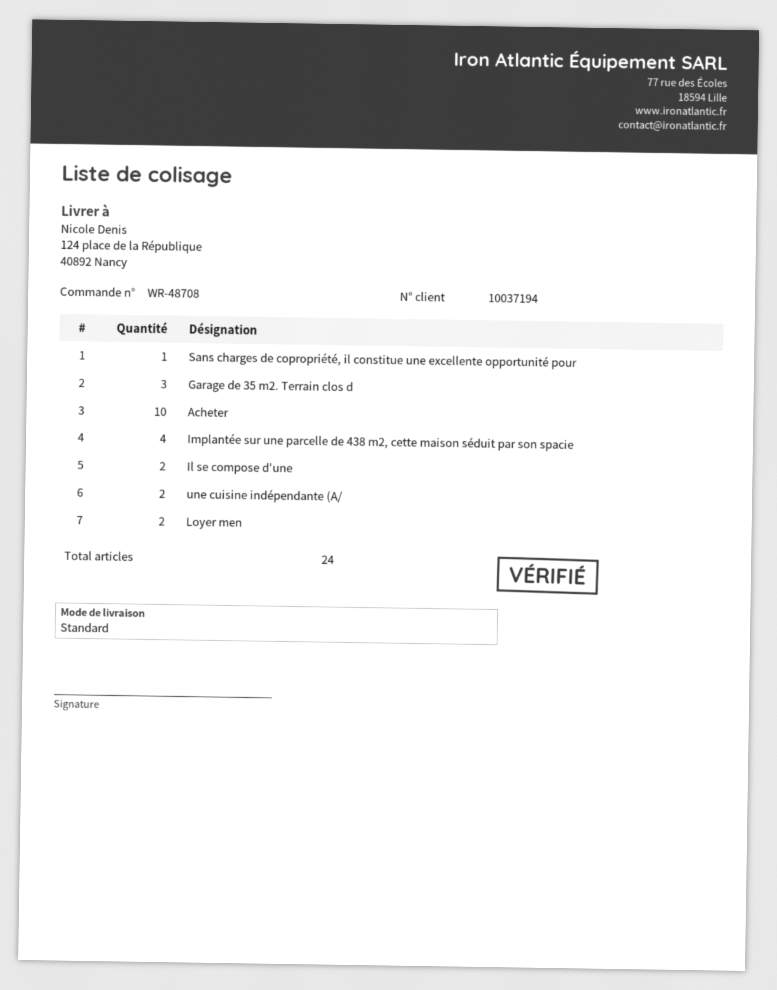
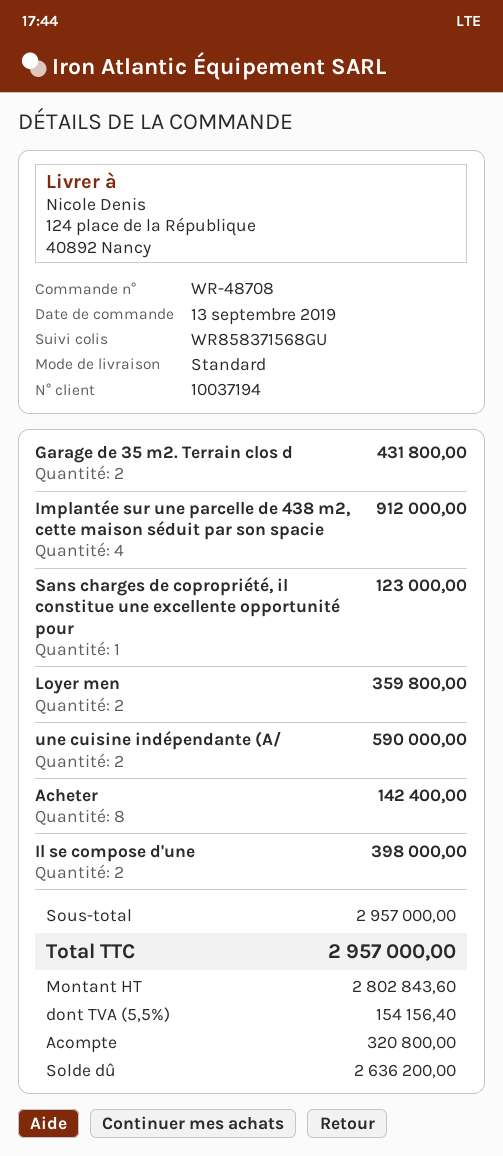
Garage de 35 m2. Terrain clos d: 3 -> 2
Acheter: 10 -> 8

